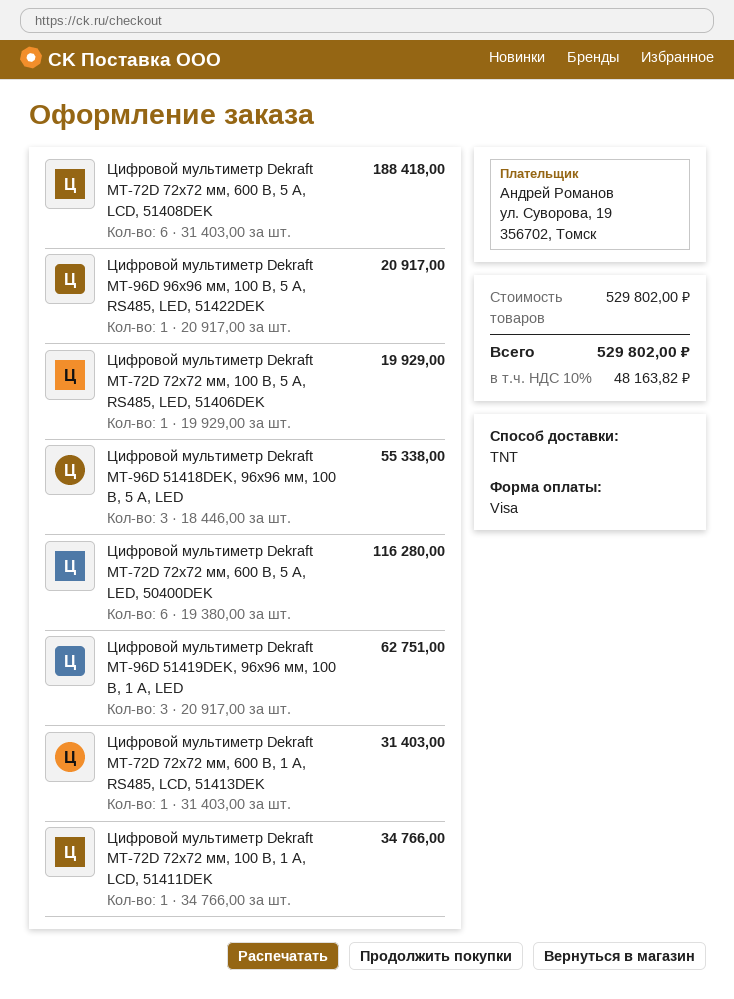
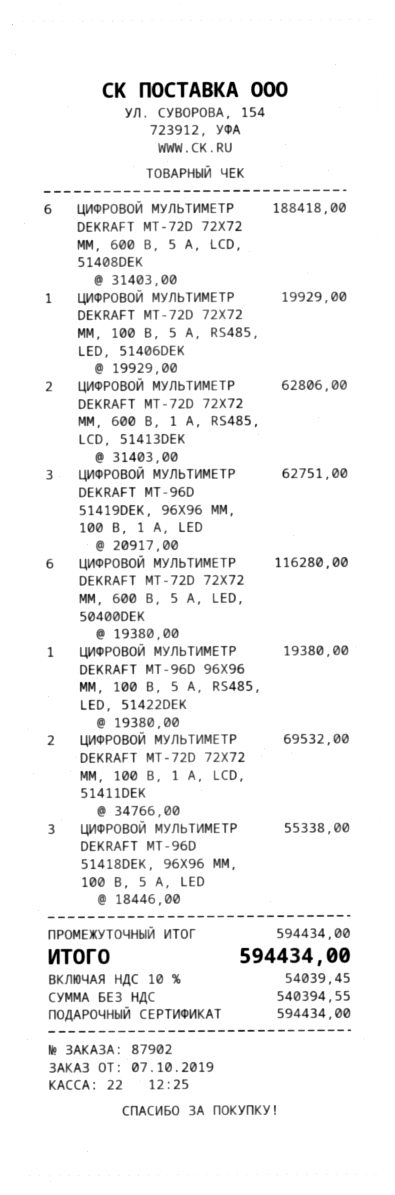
payment method: Visa -> gift card
Цифровой мультиметр Dekraft МТ-96D 96х96 мм, 100 В, 5 А, RS485, LED, 51422DEK: 1 x 20917.00 = 20917.00 -> 1 x 19380.00 = 19380.00
Цифровой мультиметр Dekraft МТ-72D 72х72 мм, 600 В, 1 А, RS485, LCD, 51413DEK: 1 x 31403.00 = 31403.00 -> 2 x 31403.00 = 62806.00
Цифровой мультиметр Dekraft МТ-72D 72х72 мм, 100 В, 1 А, LCD, 51411DEK: 1 x 34766.00 = 34766.00 -> 2 x 34766.00 = 69532.00
subtotal: 529802.00 -> 594434.00
tax: 10% = 48163.82 -> 10% = 54039.45
total: 529802.00 -> 594434.00

